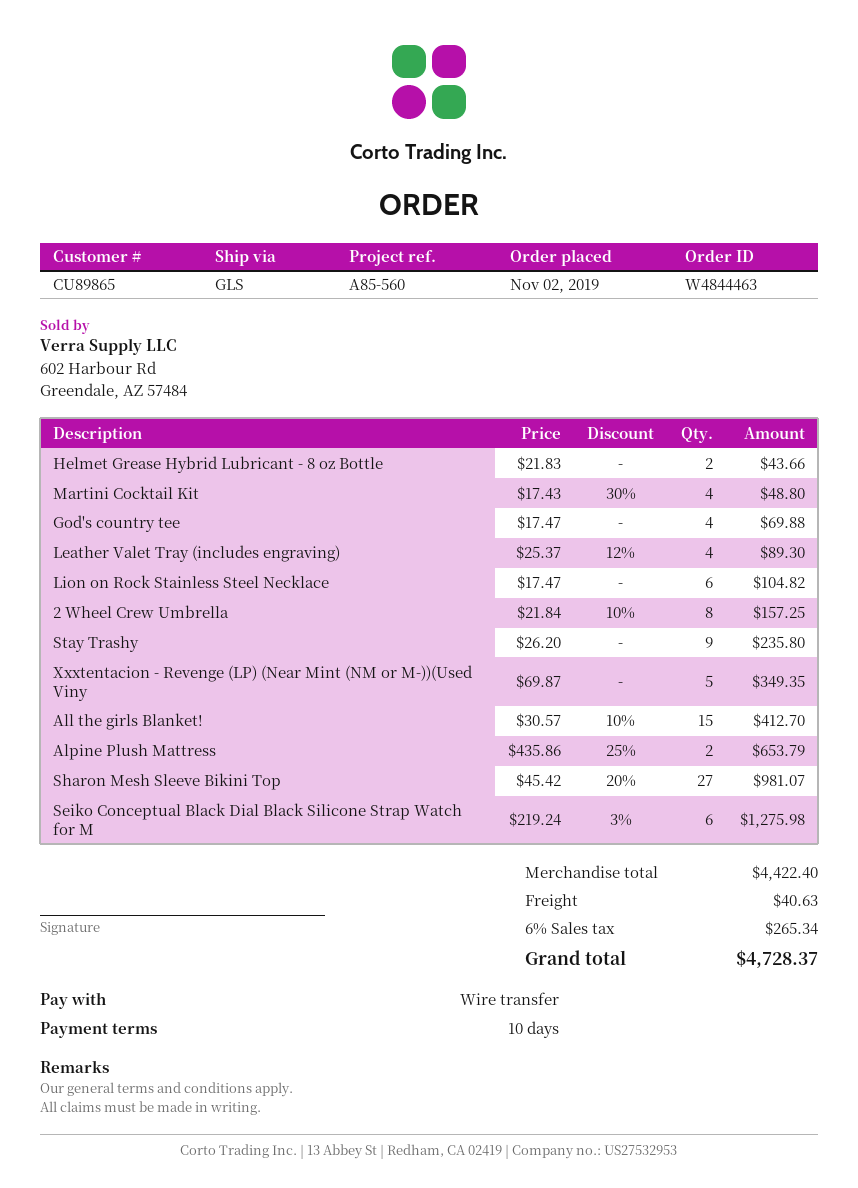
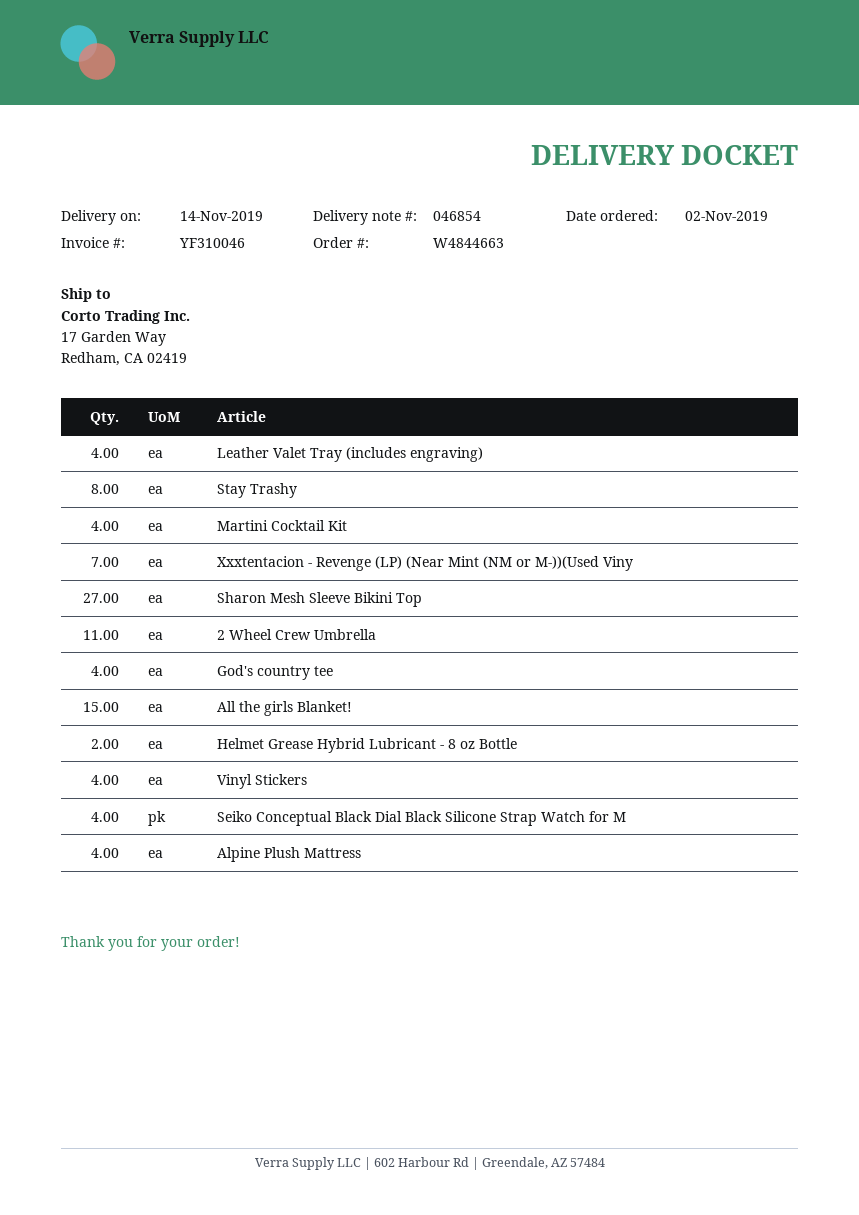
order number: W4844463 -> W4844663
Lion on Rock Stainless Steel Necklace: 6 -> none
2 Wheel Crew Umbrella: 8 -> 11
Stay Trashy: 9 -> 8
Xxxtentacion - Revenge (LP) (Near Mint (NM or M-))(Used Viny: 5 -> 7
Alpine Plush Mattress: 2 -> 4
Seiko Conceptual Black Dial Black Silicone Strap Watch for M: 6 -> 4
Vinyl Stickers: none -> 4

